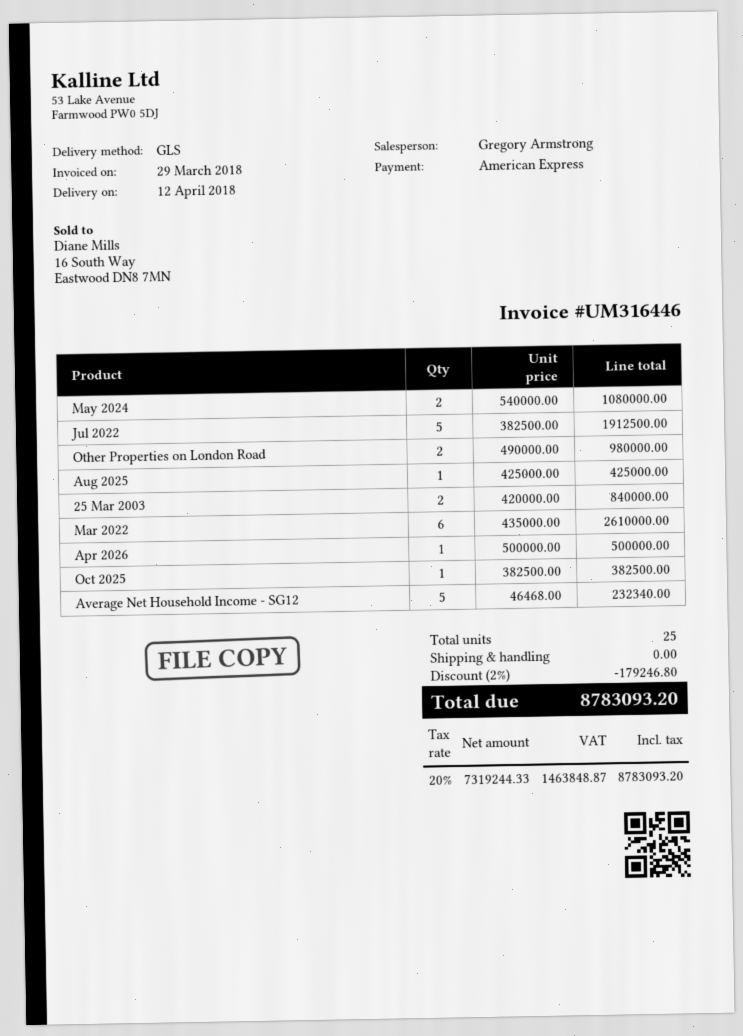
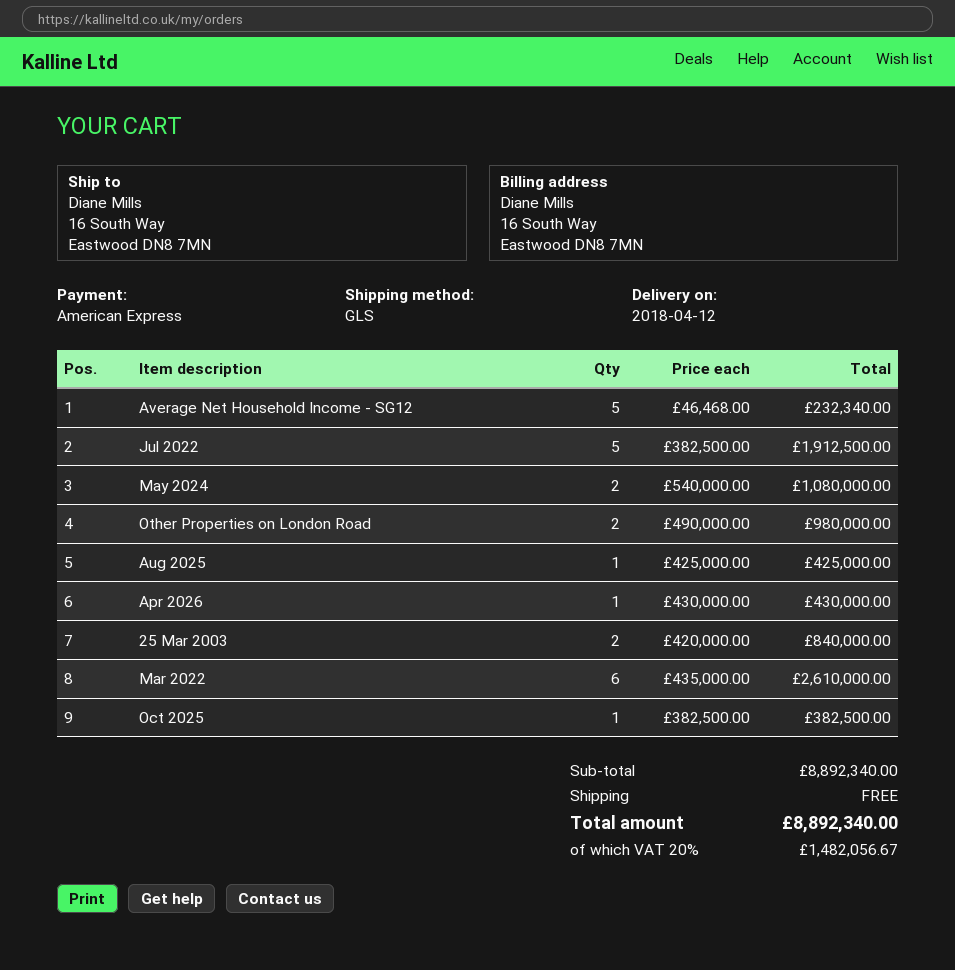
Apr 2026: 1 x 500000.00 = 500000.00 -> 1 x 430000.00 = 430000.00
discount: 2% = 179246.80 -> none
tax: 20% = 1463848.87 -> 20% = 1482056.67
total: 8783093.20 -> 8892340.00

